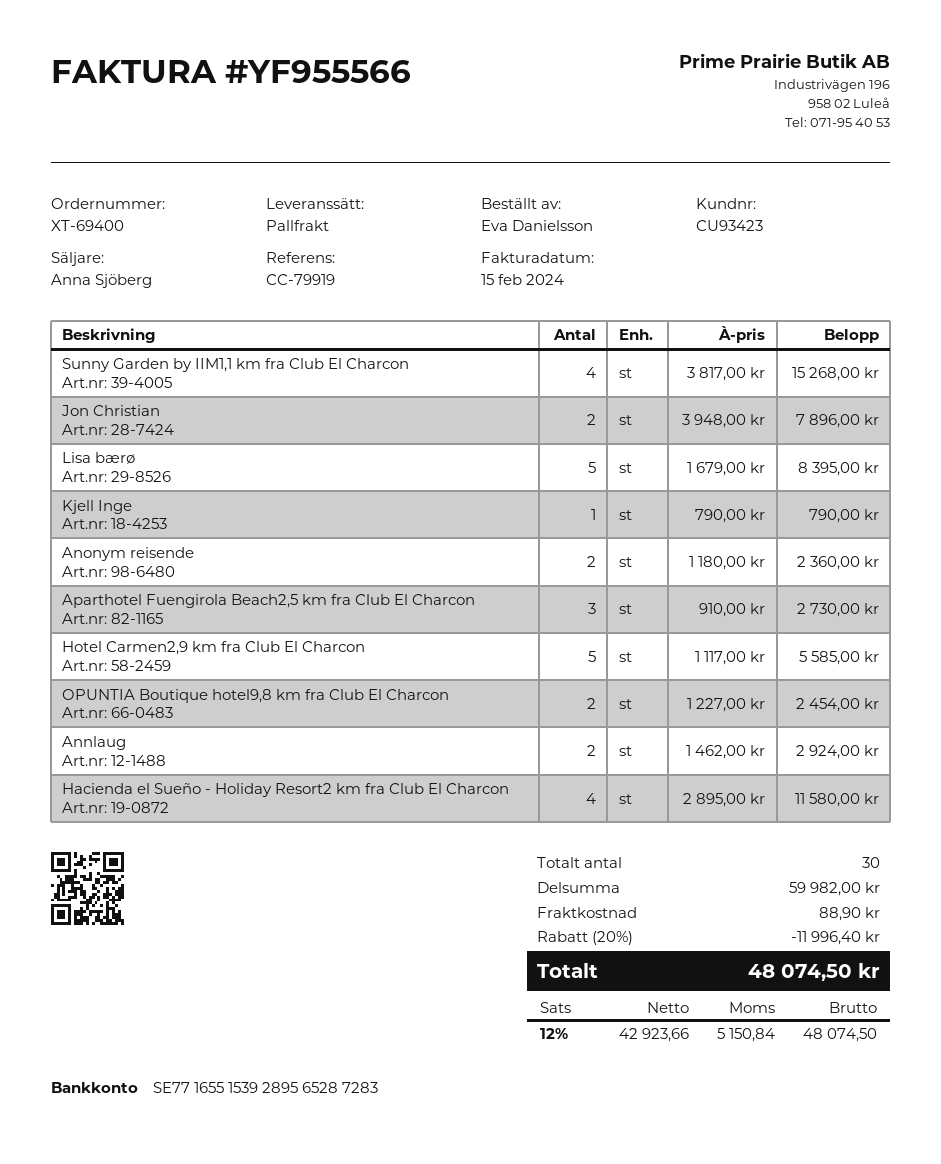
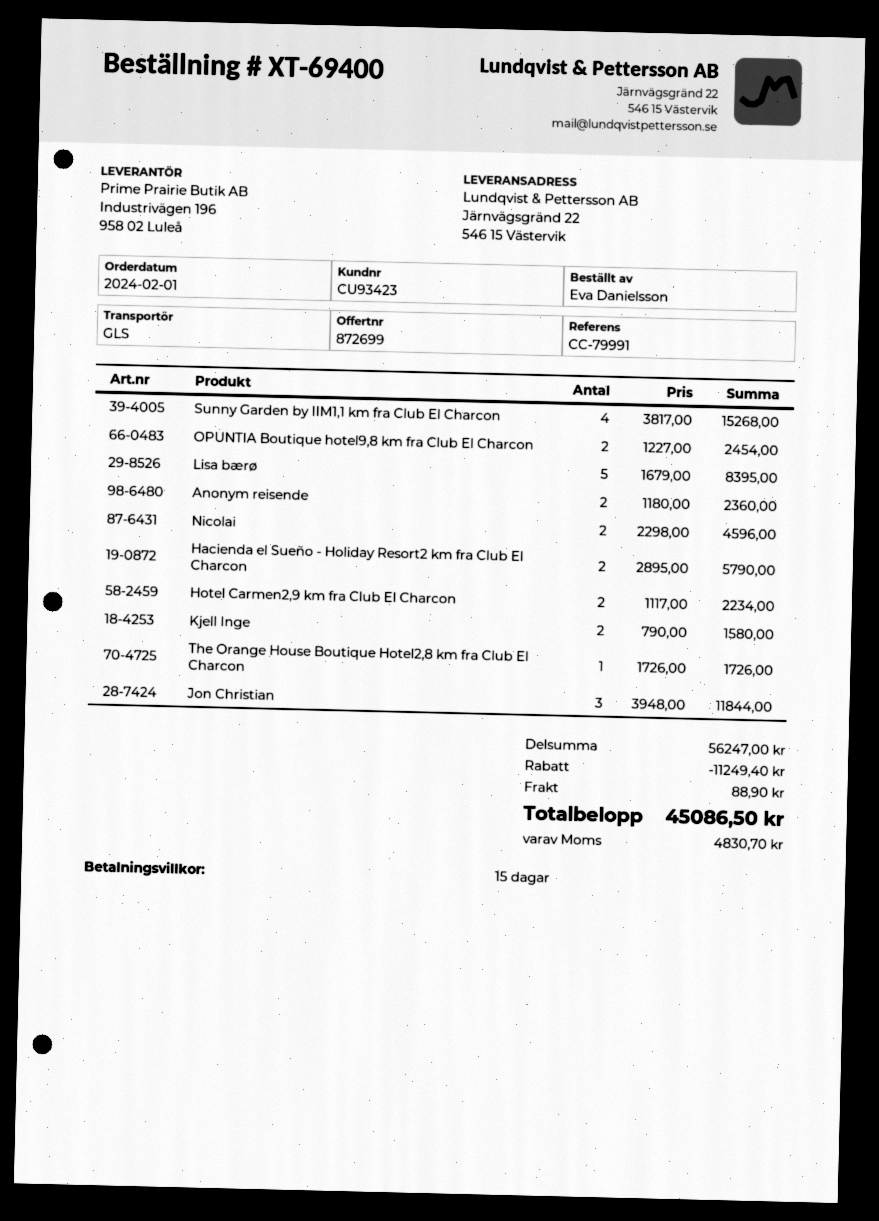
reference: CC-79919 -> CC-79991
shipping method: pallet freight -> GLS
Jon Christian: 2 x 3948.00 = 7896.00 -> 3 x 3948.00 = 11844.00
Kjell Inge: 1 x 790.00 = 790.00 -> 2 x 790.00 = 1580.00
Aparthotel Fuengirola Beach2,5 km fra Club El Charcon: 3 x 910.00 = 2730.00 -> none
Hotel Carmen2,9 km fra Club El Charcon: 5 x 1117.00 = 5585.00 -> 2 x 1117.00 = 2234.00
Annlaug: 2 x 1462.00 = 2924.00 -> none
Hacienda el Sueño - Holiday Resort2 km fra Club El Charcon: 4 x 2895.00 = 11580.00 -> 2 x 2895.00 = 5790.00
Nicolai: none -> 2 x 2298.00 = 4596.00
The Orange House Boutique Hotel2,8 km fra Club El Charcon: none -> 1 x 1726.00 = 1726.00
subtotal: 59982.00 -> 56247.00
discount: 11996.40 -> 11249.40
tax: 5150.84 -> 4830.70
total: 48074.50 -> 45086.50

